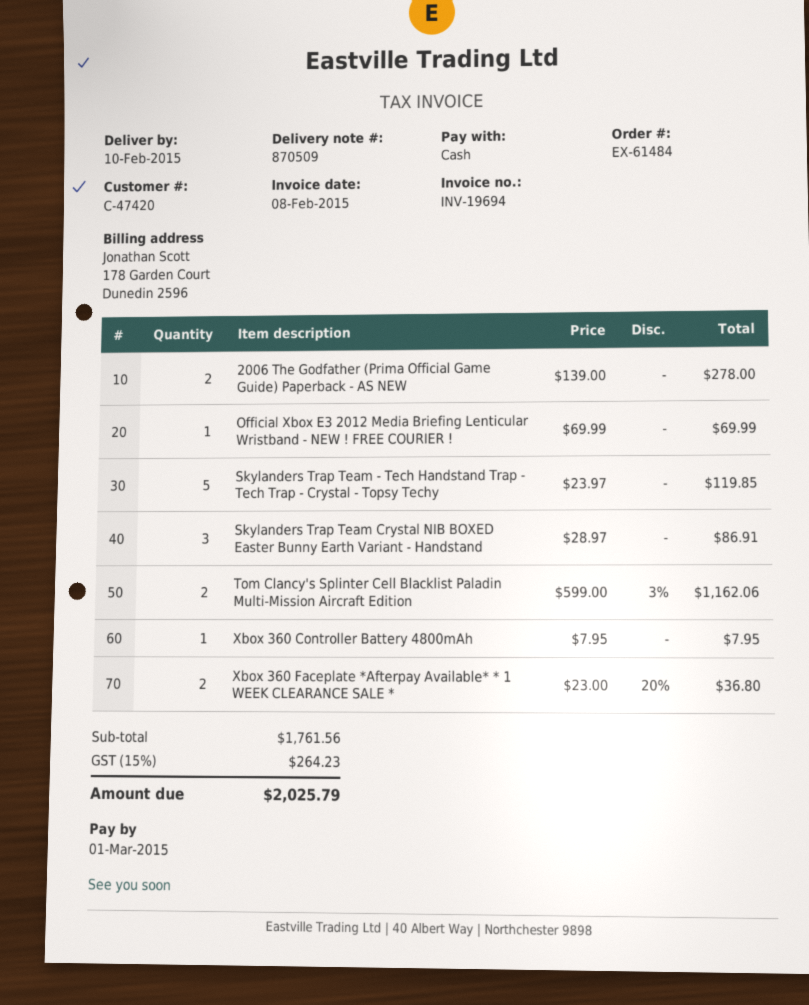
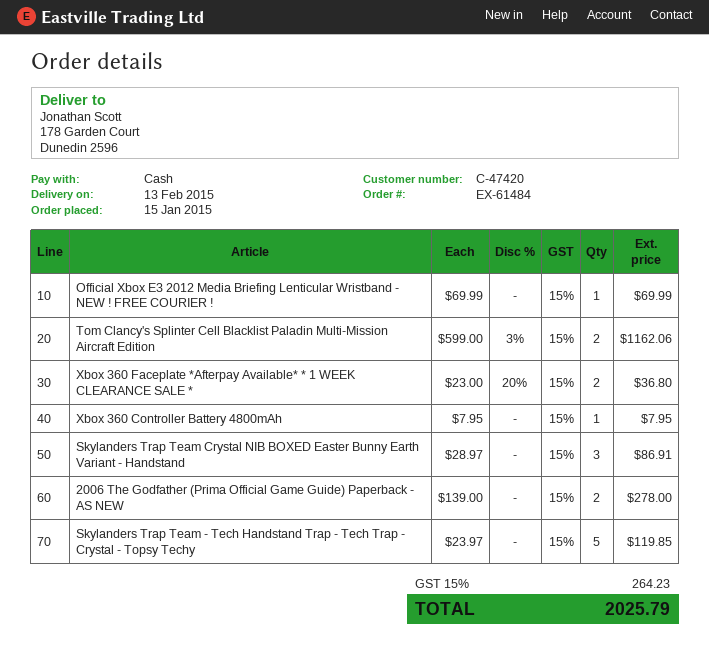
delivery date: 2015-02-10 -> 2015-02-13

